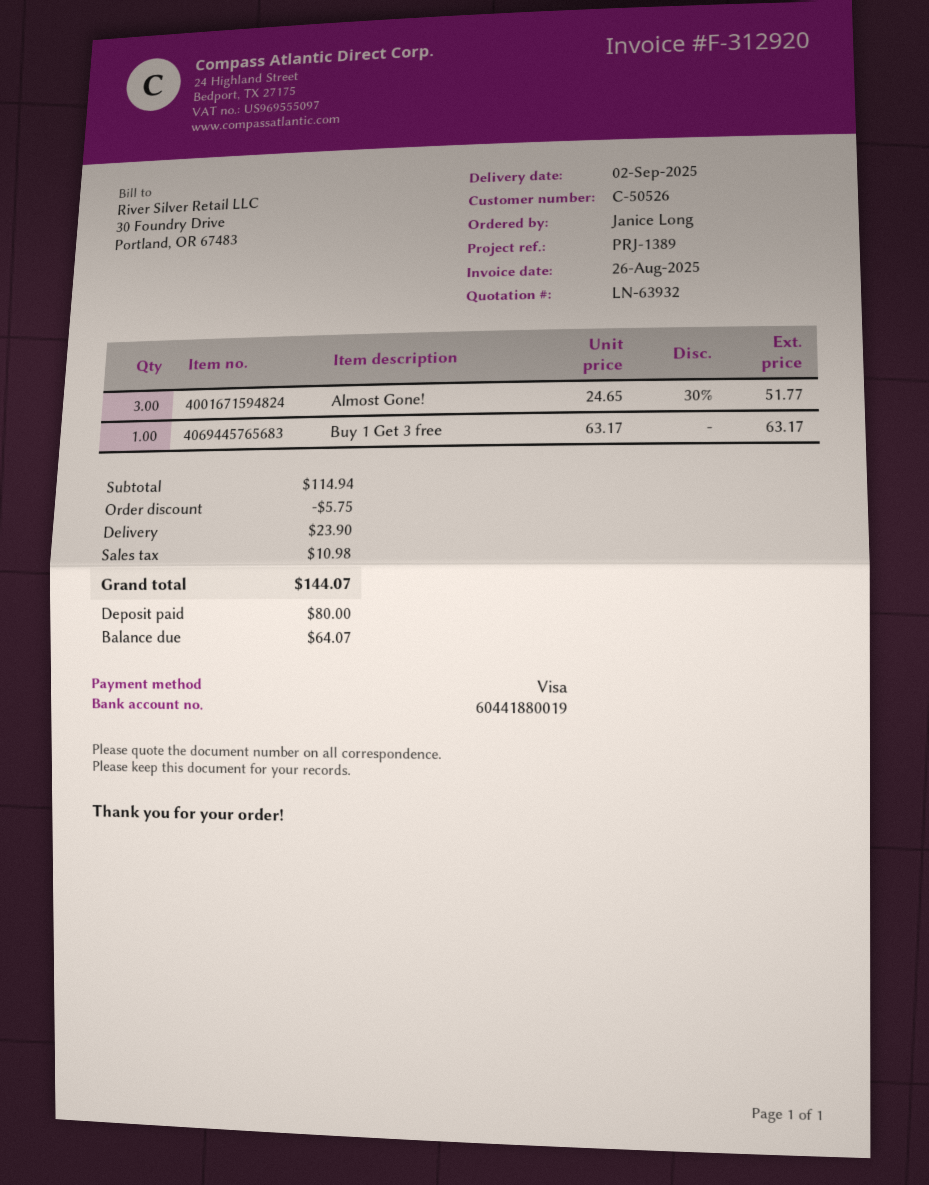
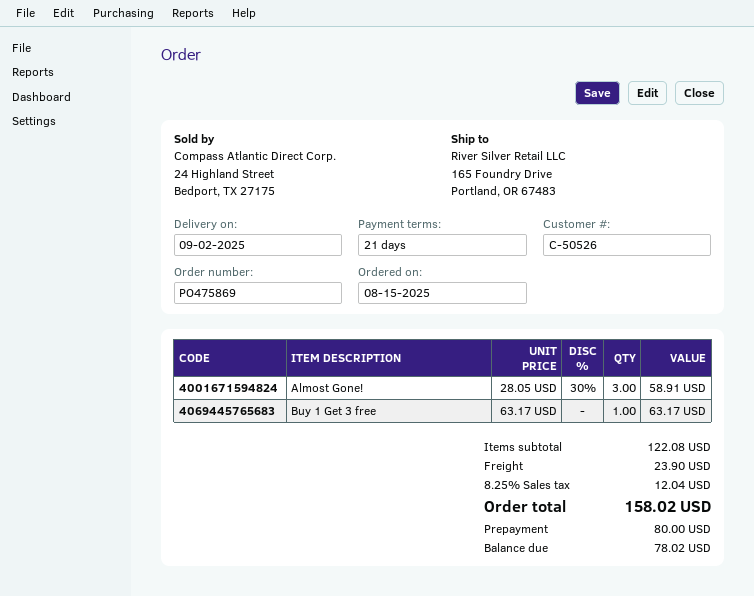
Almost Gone!: 3 x 24.65 - 30% = 51.77 -> 3 x 28.05 - 30% = 58.91
subtotal: 114.94 -> 122.08
discount: 5.75 -> none
tax: 10.98 -> 12.04
total: 144.07 -> 158.02
balance: 64.07 -> 78.02

